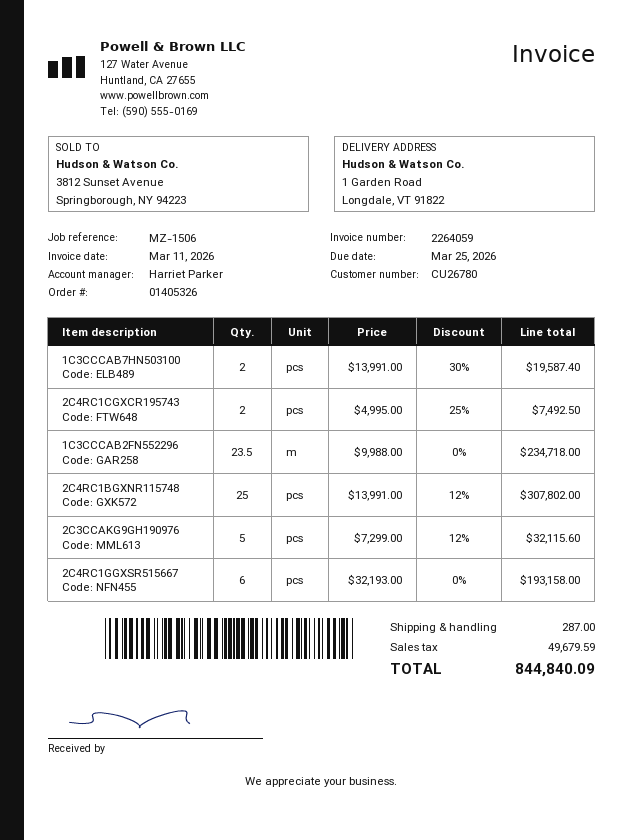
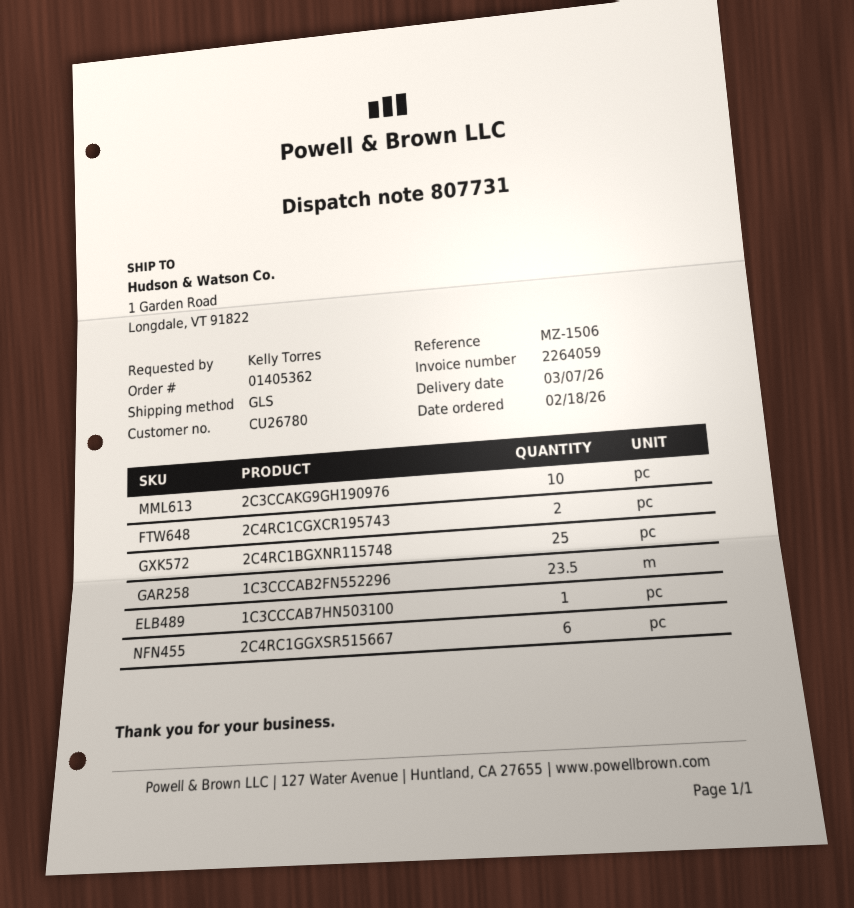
order number: 01405326 -> 01405362
1C3CCCAB7HN503100: 2 -> 1
2C3CCAKG9GH190976: 5 -> 10

